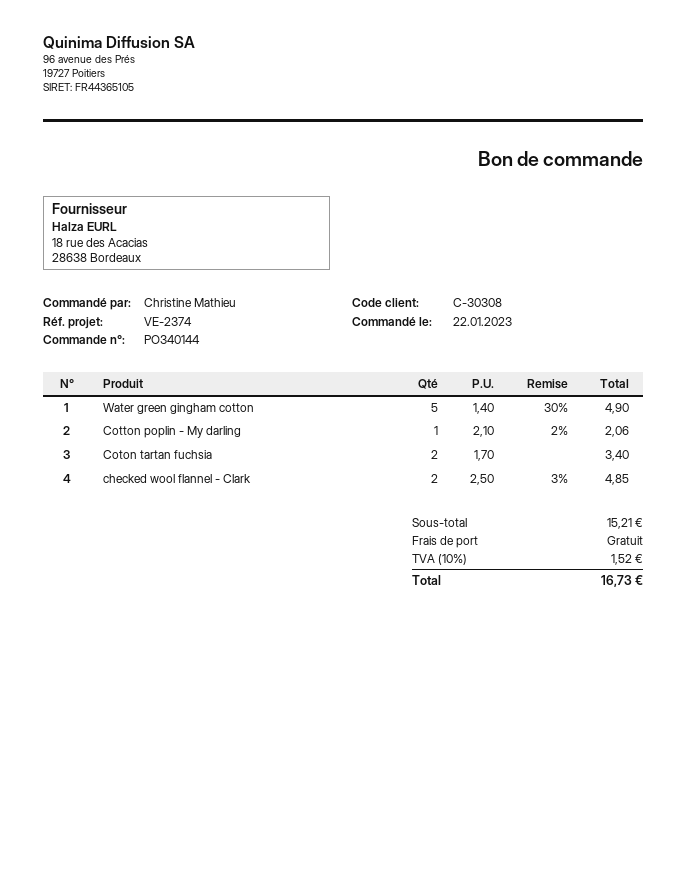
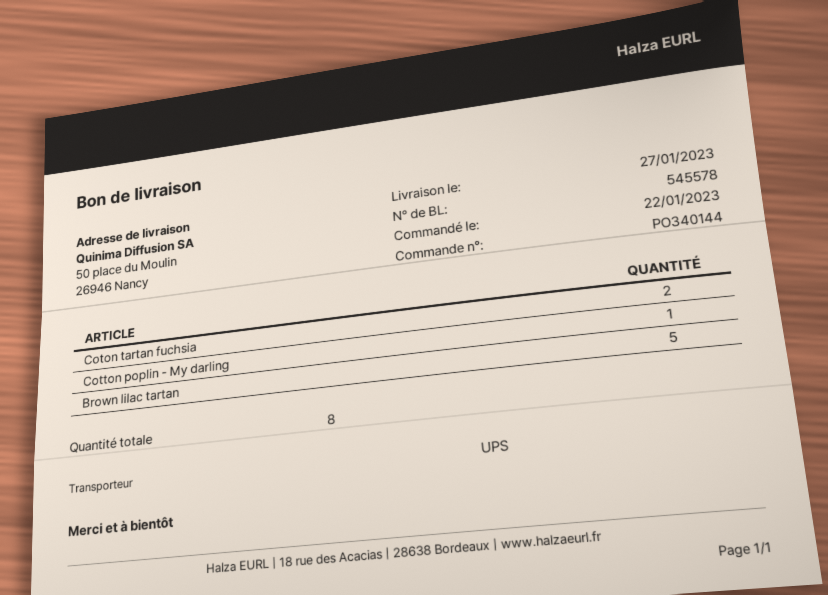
Water green gingham cotton: 5 -> none
checked wool flannel - Clark: 2 -> none
Brown lilac tartan: none -> 5

